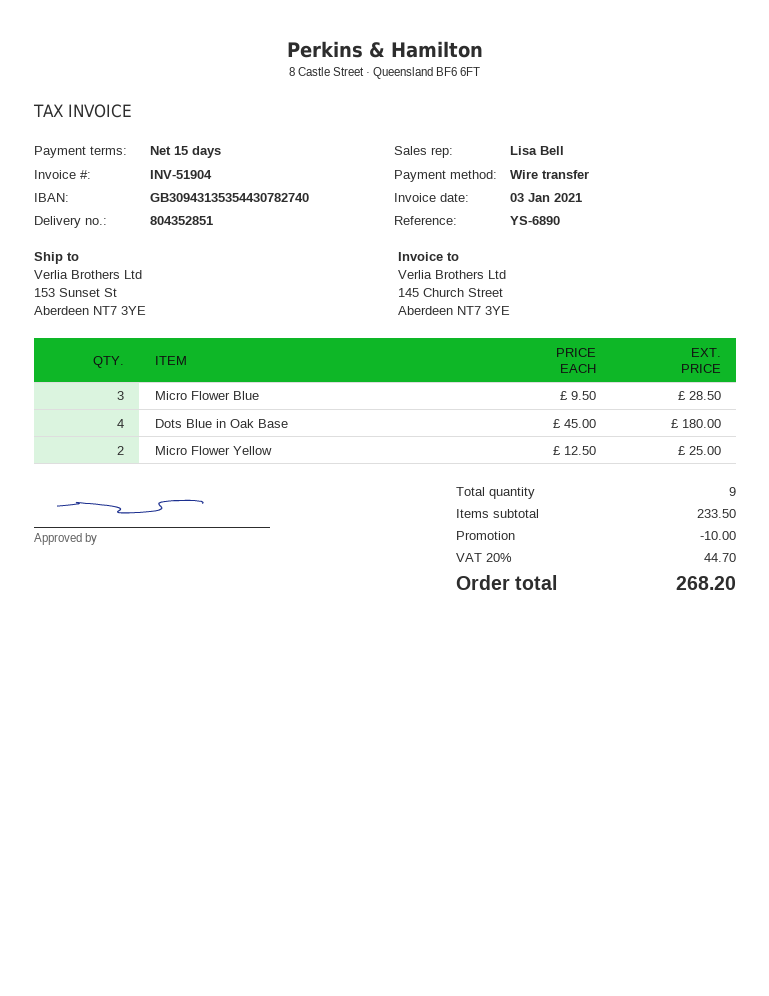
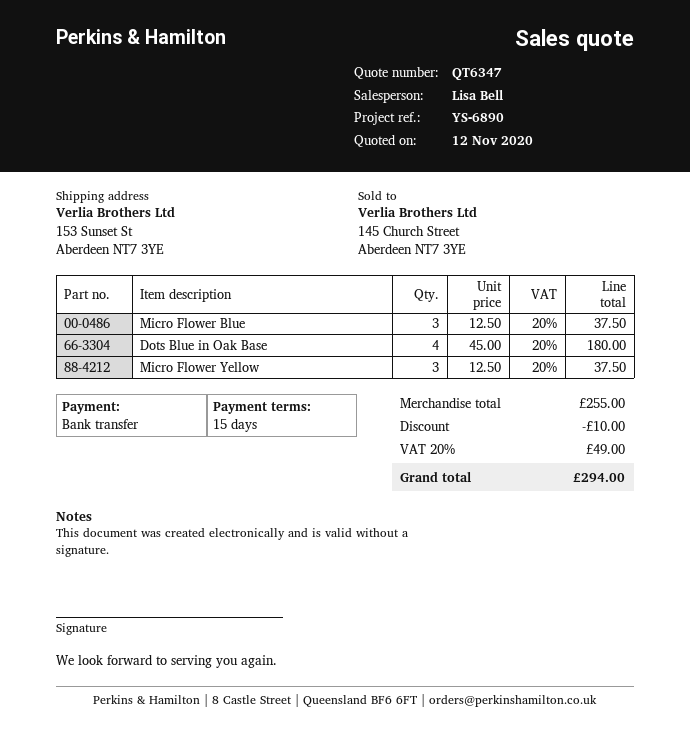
Micro Flower Blue: 3 x 9.50 = 28.50 -> 3 x 12.50 = 37.50
Micro Flower Yellow: 2 x 12.50 = 25.00 -> 3 x 12.50 = 37.50
subtotal: 233.50 -> 255.00
tax: 20% = 44.70 -> 20% = 49.00
total: 268.20 -> 294.00

